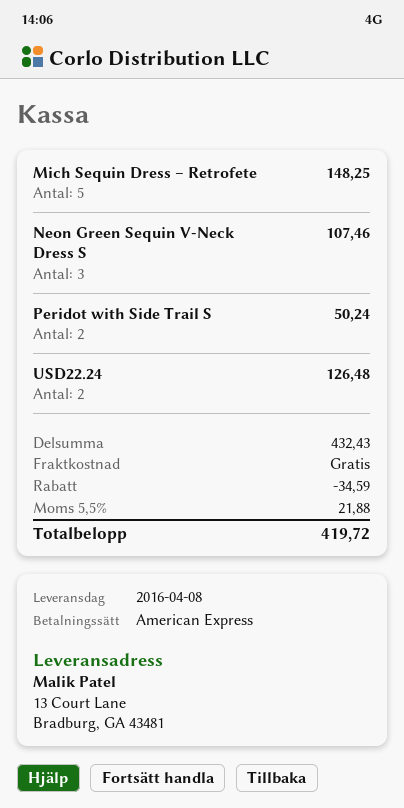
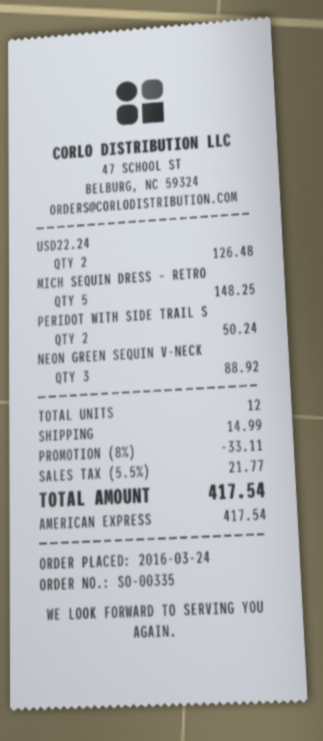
Neon Green Sequin V-Neck Dress S: 3 for 107.46 -> 3 for 88.92
discount: 34.59 -> 33.11
shipping: 0.00 -> 14.99
tax: 5.5% = 21.88 -> 5.5% = 21.77
total: 419.72 -> 417.54

